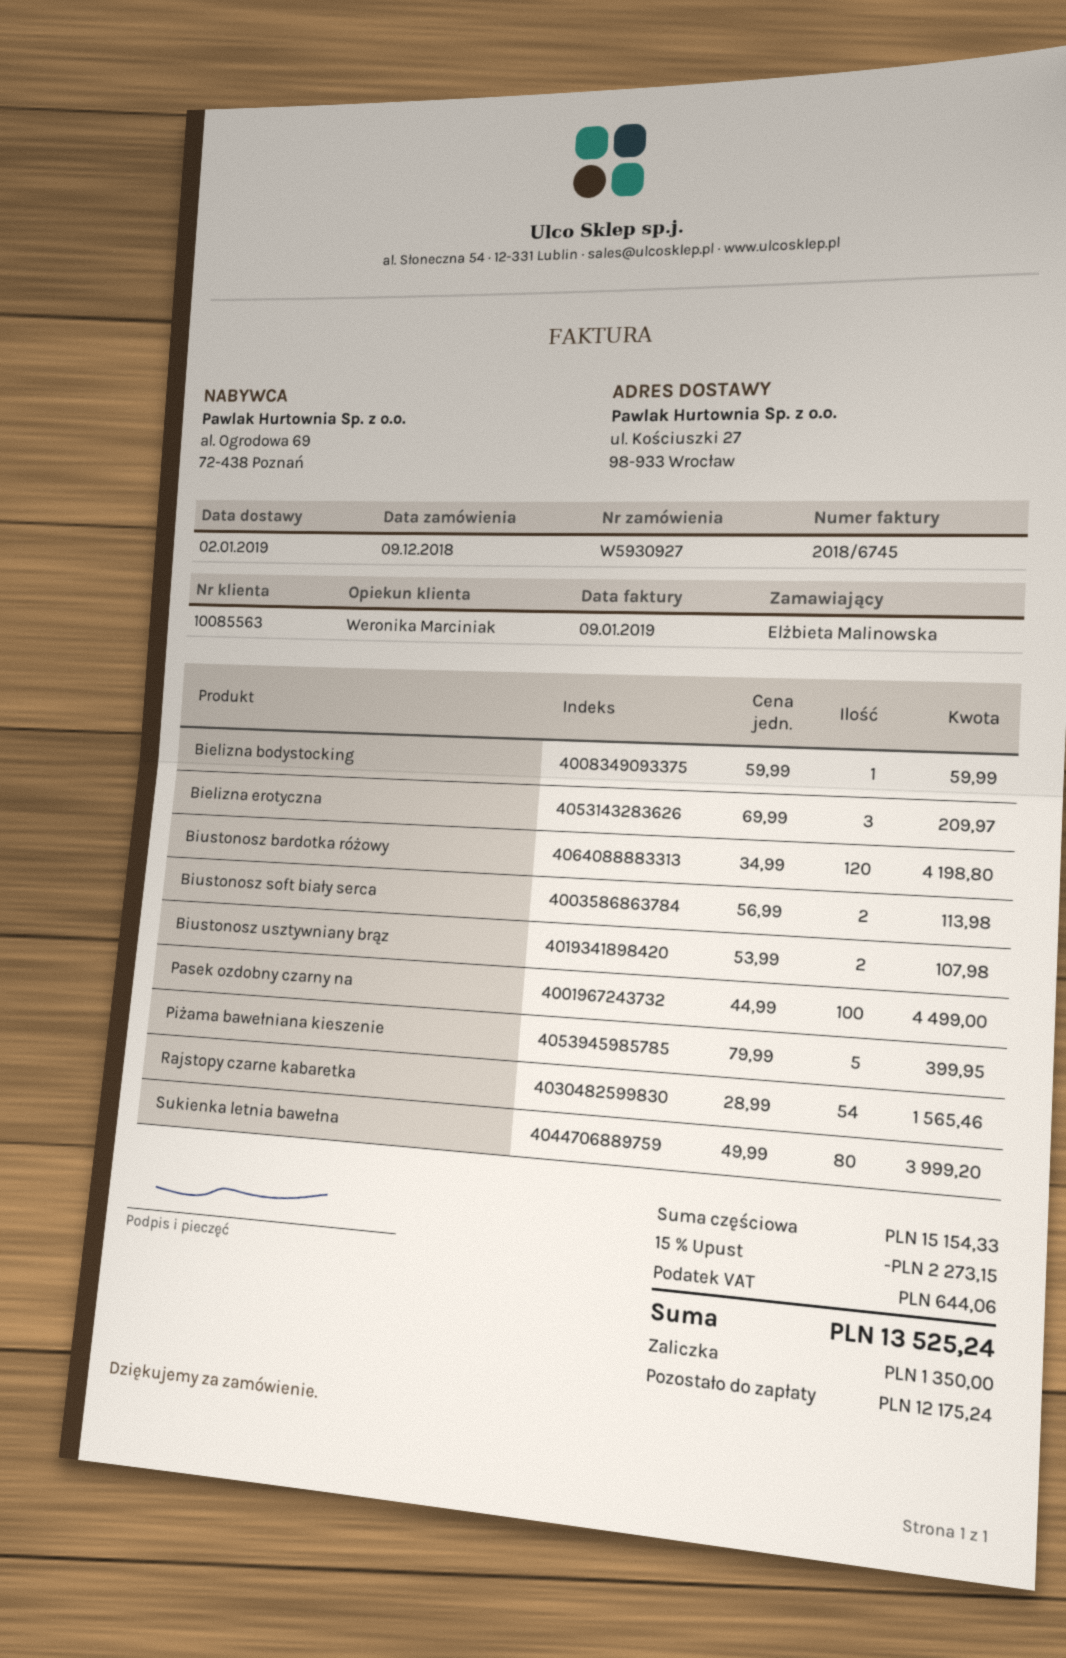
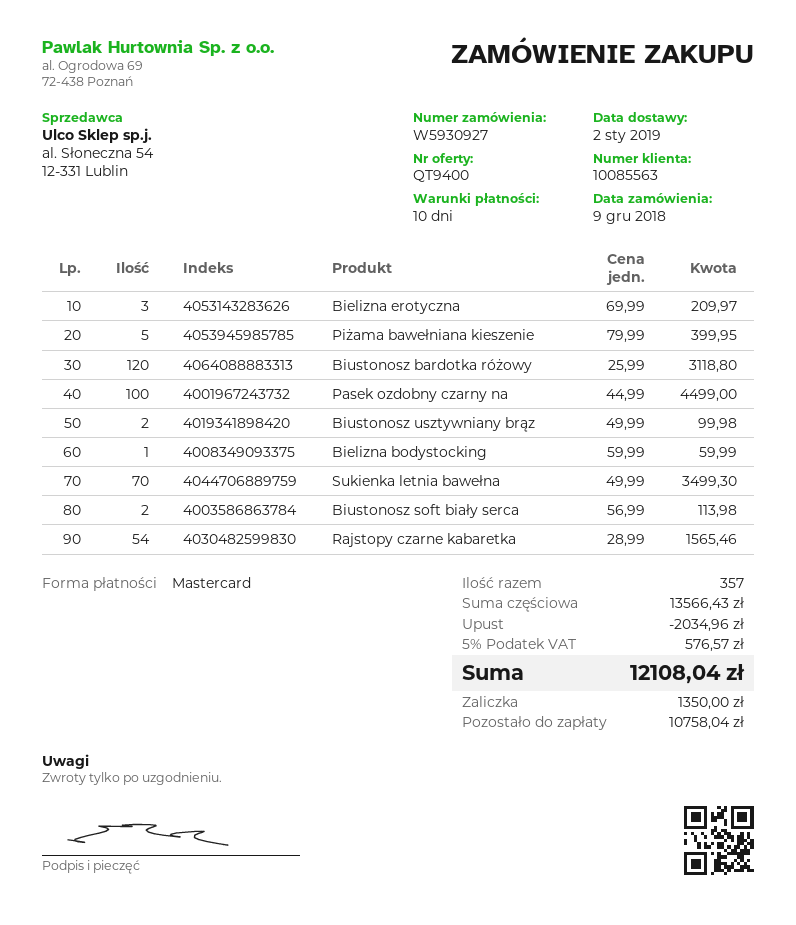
Biustonosz bardotka różowy: 120 x 34.99 = 4198.80 -> 120 x 25.99 = 3118.80
Biustonosz usztywniany brąz: 2 x 53.99 = 107.98 -> 2 x 49.99 = 99.98
Sukienka letnia bawełna: 80 x 49.99 = 3999.20 -> 70 x 49.99 = 3499.30
subtotal: 15154.33 -> 13566.43
discount: 2273.15 -> 2034.96
tax: 644.06 -> 576.57
total: 13525.24 -> 12108.04
balance: 12175.24 -> 10758.04

